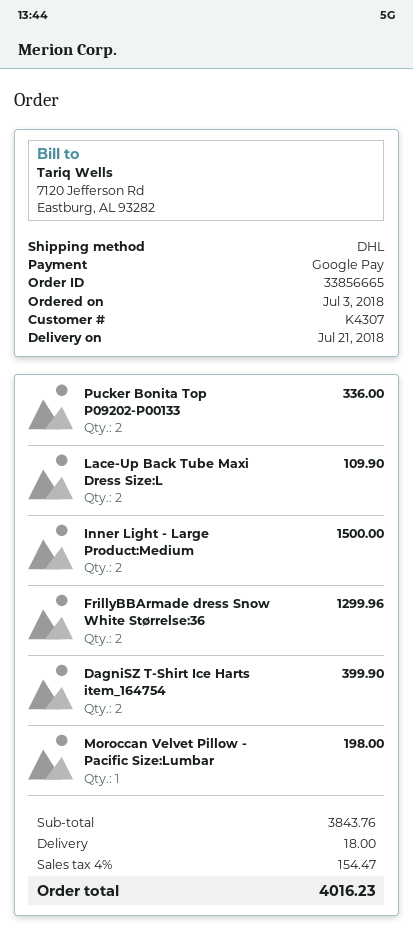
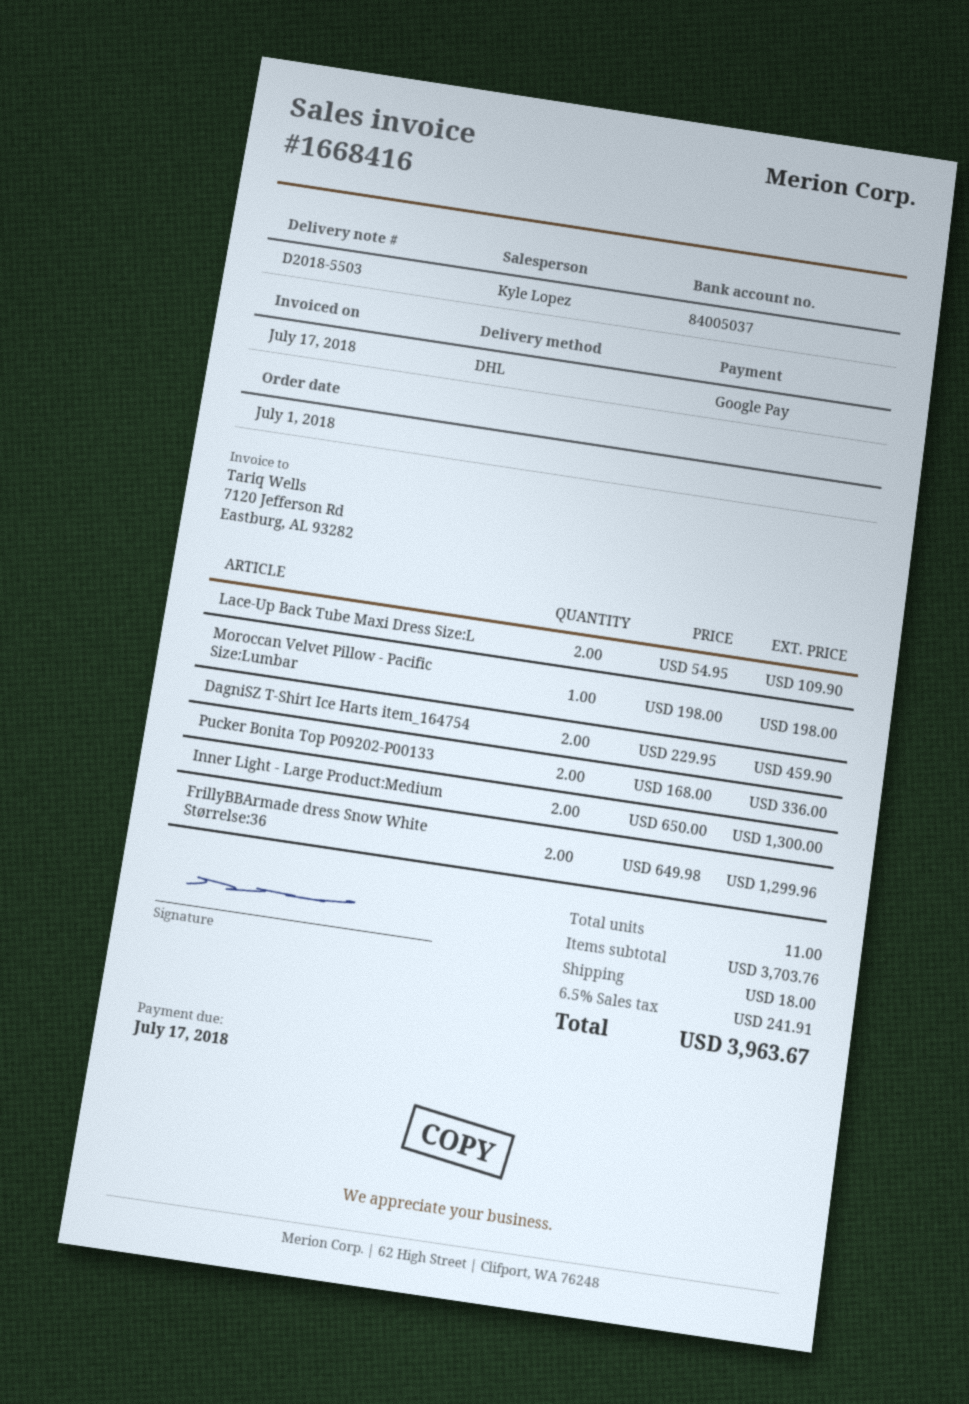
order date: 2018-07-03 -> 2018-07-01
Inner Light - Large Product:Medium: 2 for 1500.00 -> 2 for 1300.00
DagniSZ T-Shirt Ice Harts item_164754: 2 for 399.90 -> 2 for 459.90
subtotal: 3843.76 -> 3703.76
tax: 4% = 154.47 -> 6.5% = 241.91
total: 4016.23 -> 3963.67

